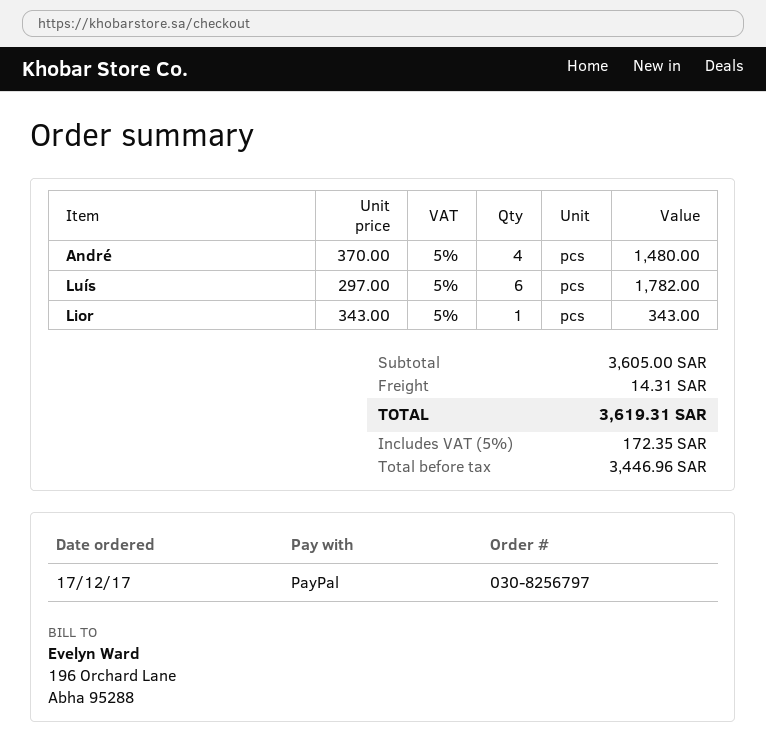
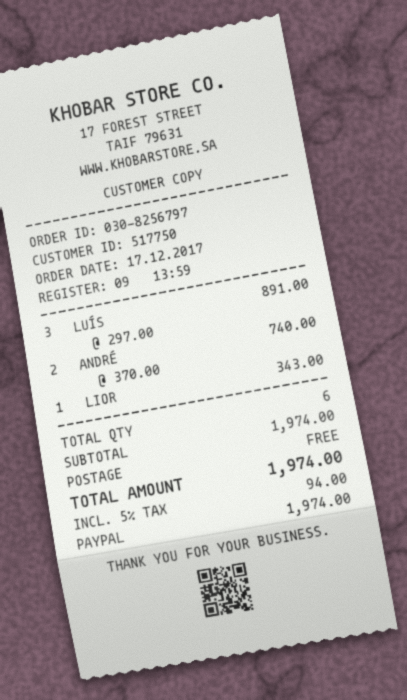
André: 4 x 370.00 = 1480.00 -> 2 x 370.00 = 740.00
Luís: 6 x 297.00 = 1782.00 -> 3 x 297.00 = 891.00
subtotal: 3605.00 -> 1974.00
shipping: 14.31 -> 0.00
tax: 5% = 172.35 -> 5% = 94.00
total: 3619.31 -> 1974.00

